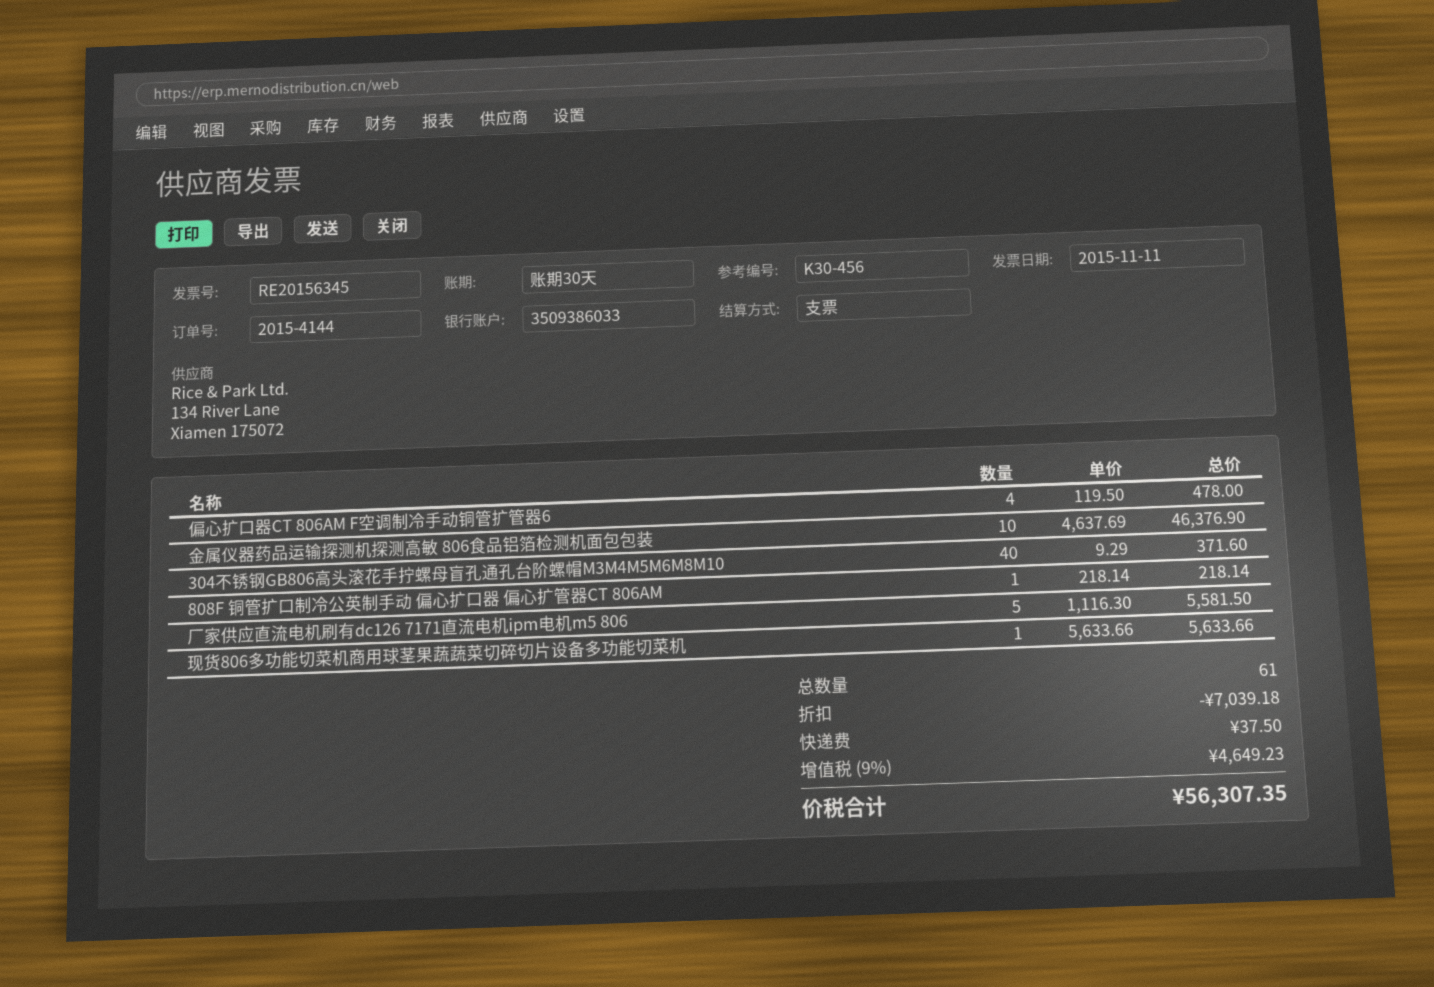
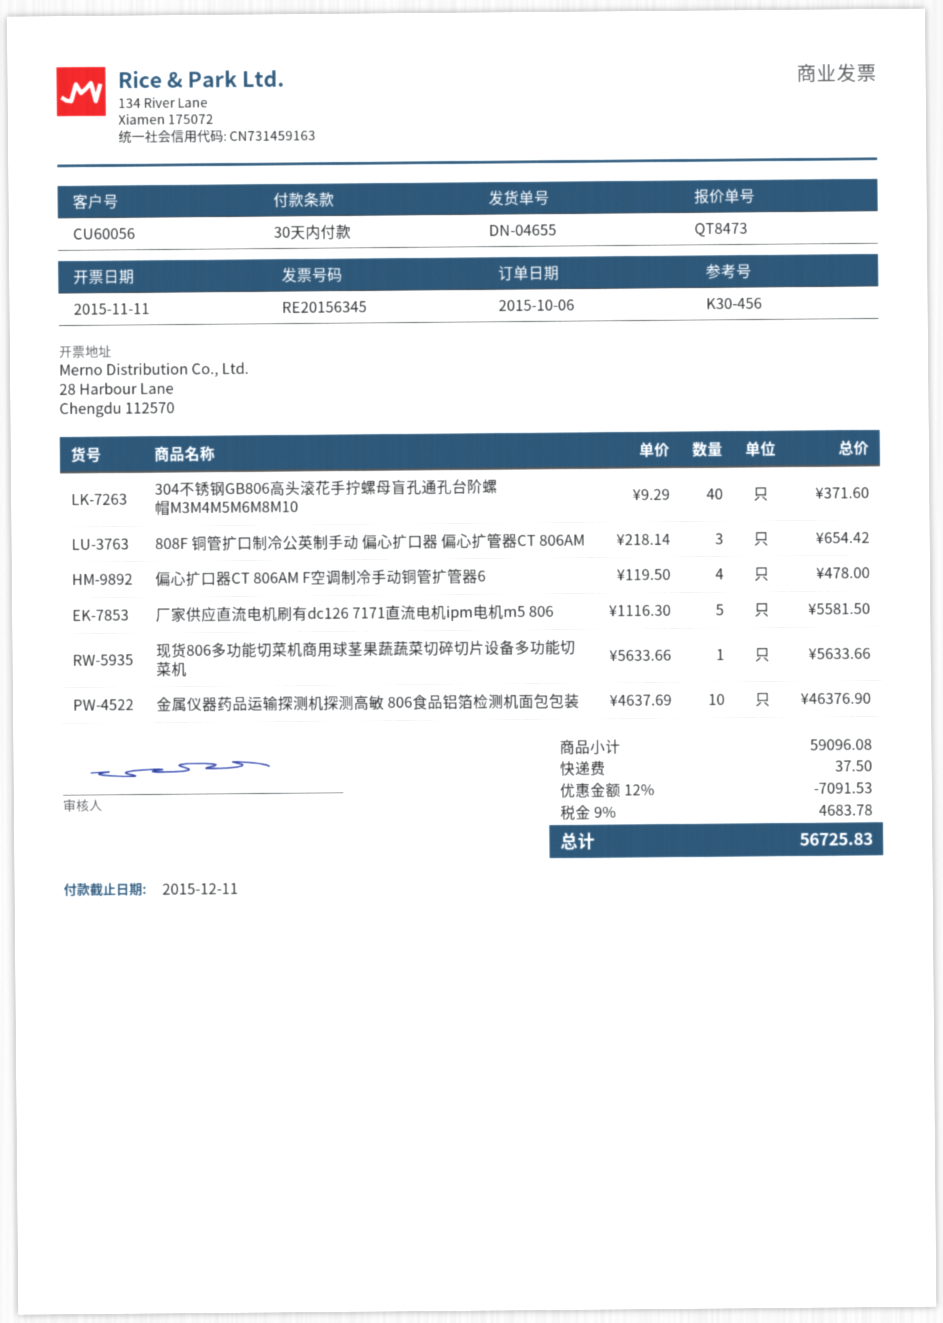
808F 铜管扩口制冷公英制手动 偏心扩口器 偏心扩管器CT 806AM: 1 x 218.14 = 218.14 -> 3 x 218.14 = 654.42
discount: 7039.18 -> 7091.53
tax: 9% = 4649.23 -> 9% = 4683.78
total: 56307.35 -> 56725.83

